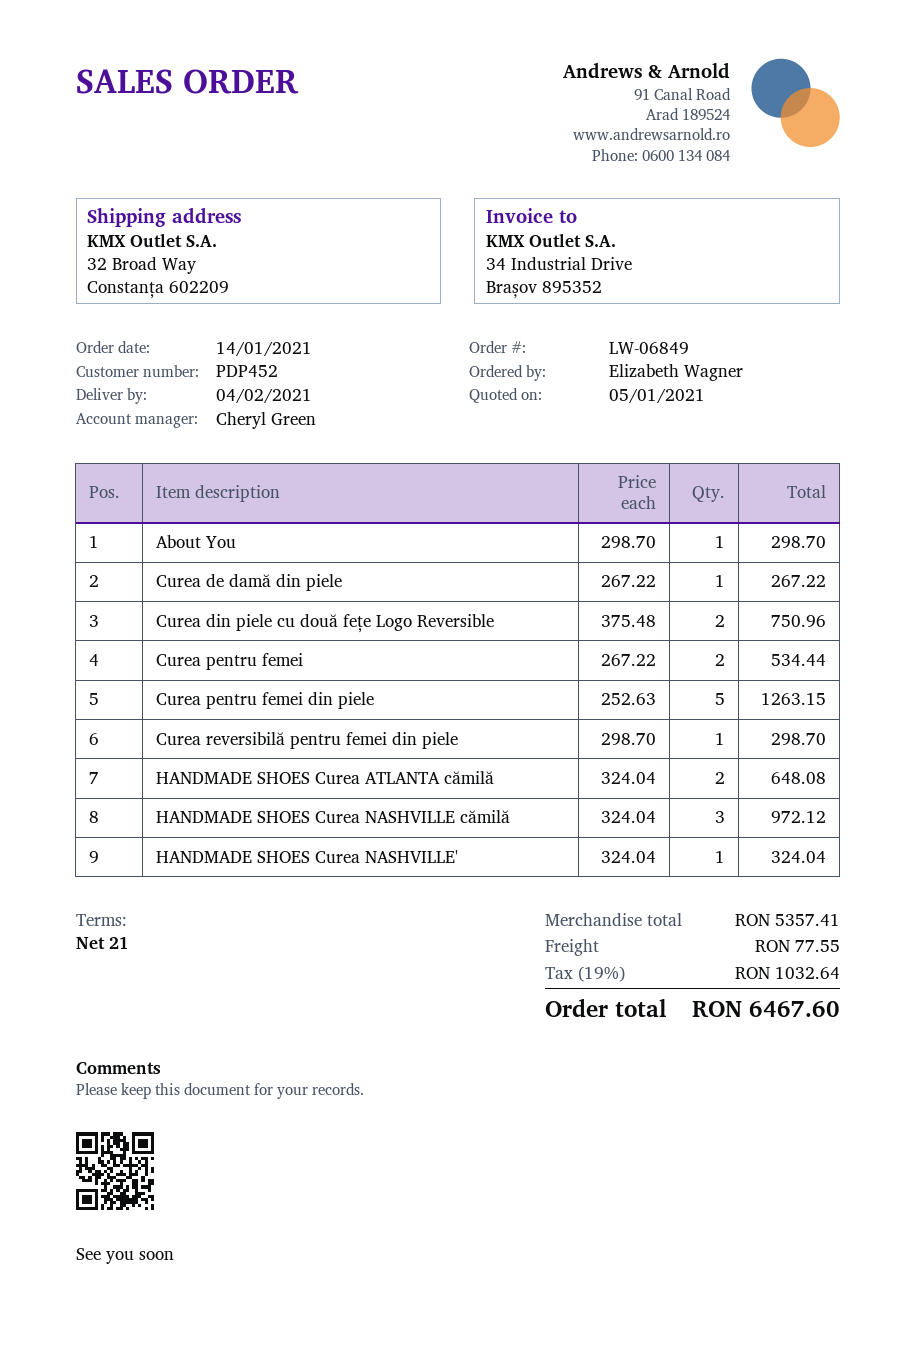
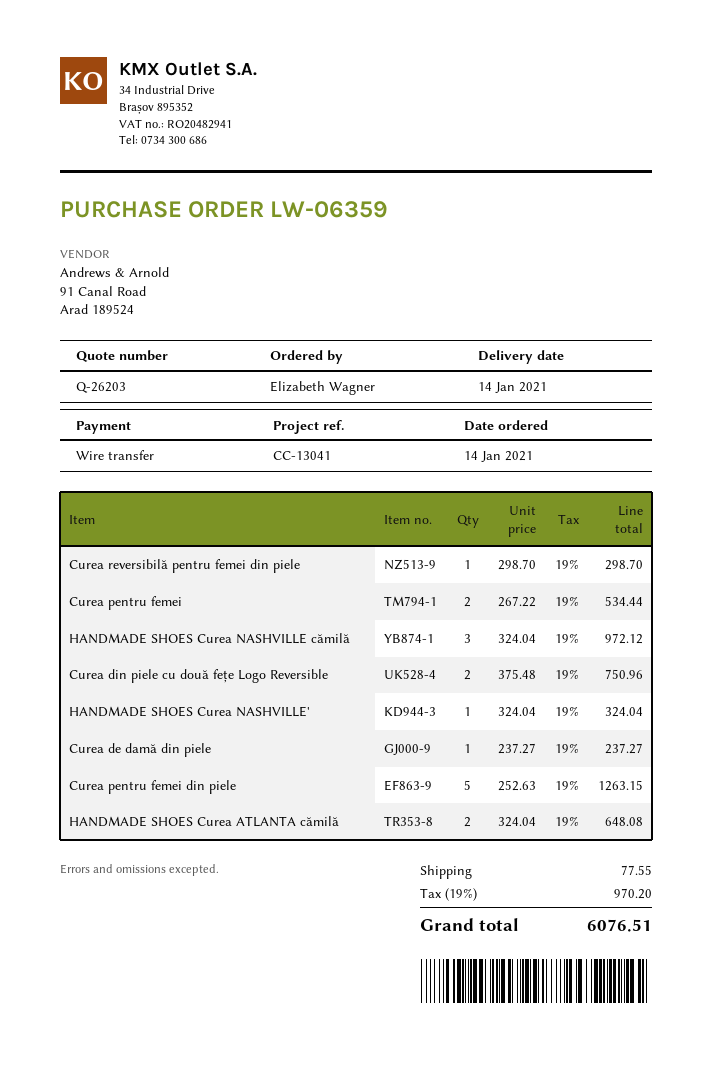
order number: LW-06849 -> LW-06359
delivery date: 2021-02-04 -> 2021-01-14
About You: 1 x 298.70 = 298.70 -> none
Curea de damă din piele: 1 x 267.22 = 267.22 -> 1 x 237.27 = 237.27
tax: 19% = 1032.64 -> 19% = 970.20
total: 6467.60 -> 6076.51

